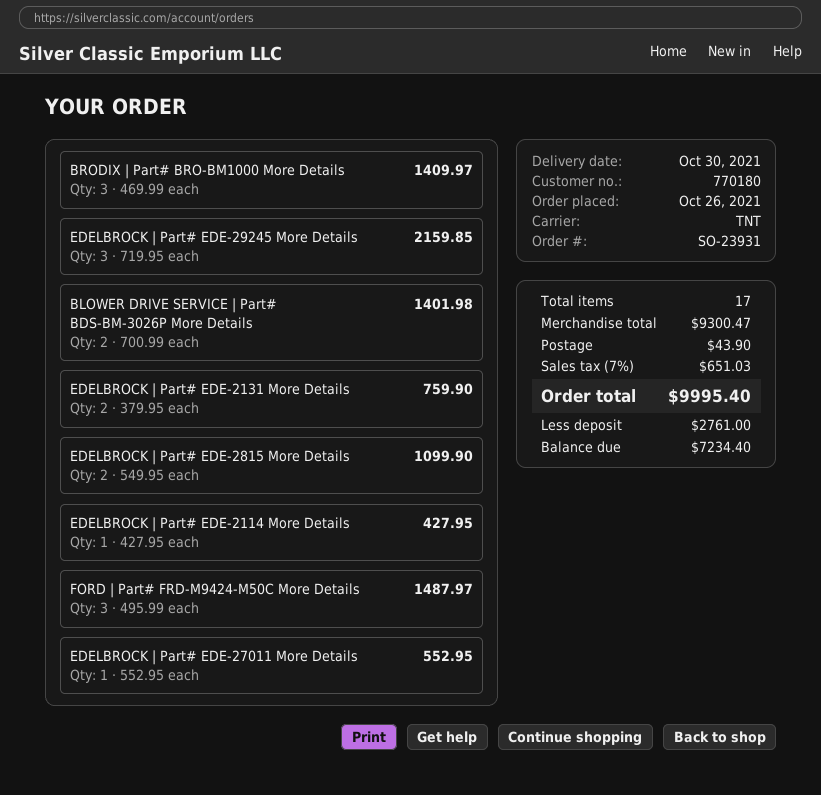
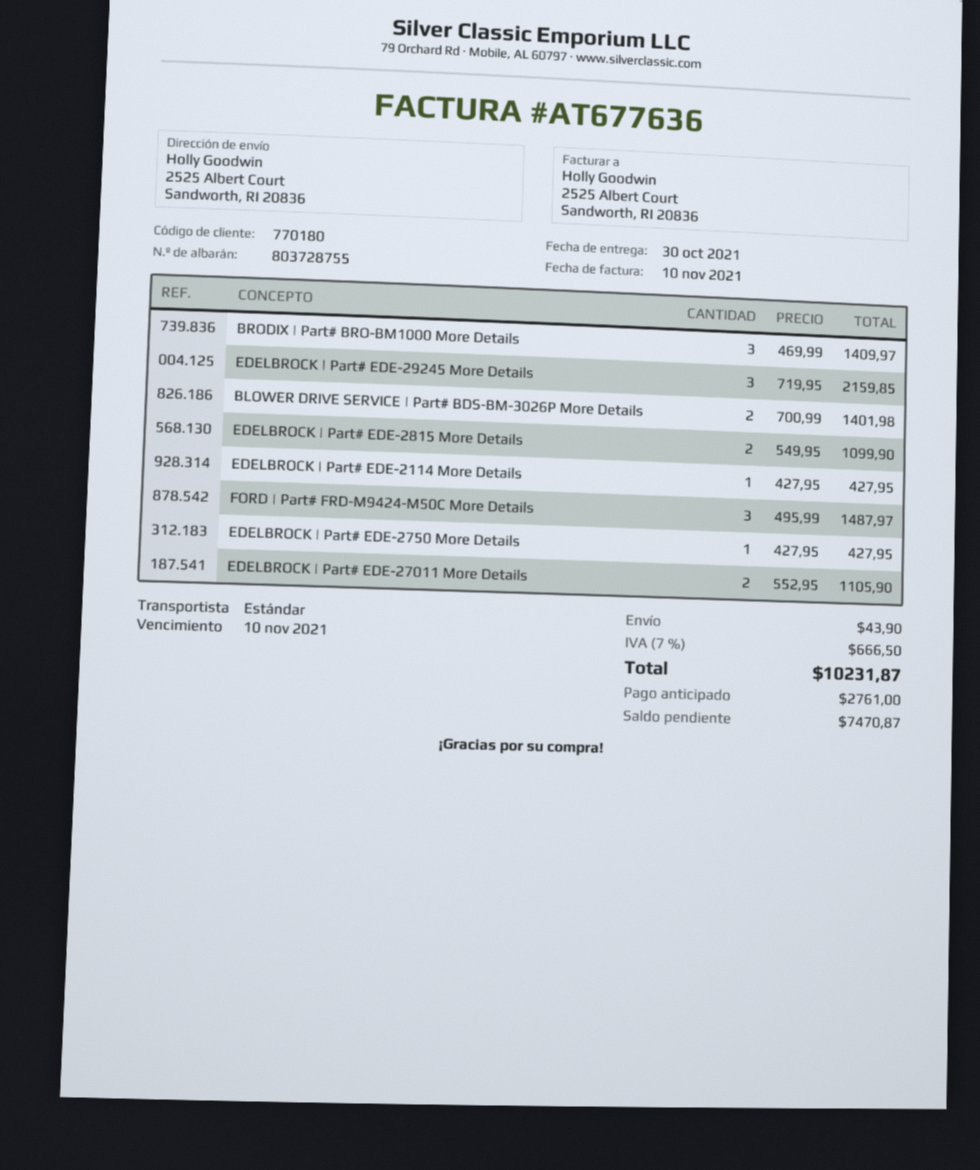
shipping method: TNT -> standard
EDELBROCK | Part# EDE-2131 More Details: 2 x 379.95 = 759.90 -> none
EDELBROCK | Part# EDE-27011 More Details: 1 x 552.95 = 552.95 -> 2 x 552.95 = 1105.90
EDELBROCK | Part# EDE-2750 More Details: none -> 1 x 427.95 = 427.95
tax: 7% = 651.03 -> 7% = 666.50
total: 9995.40 -> 10231.87
balance: 7234.40 -> 7470.87

